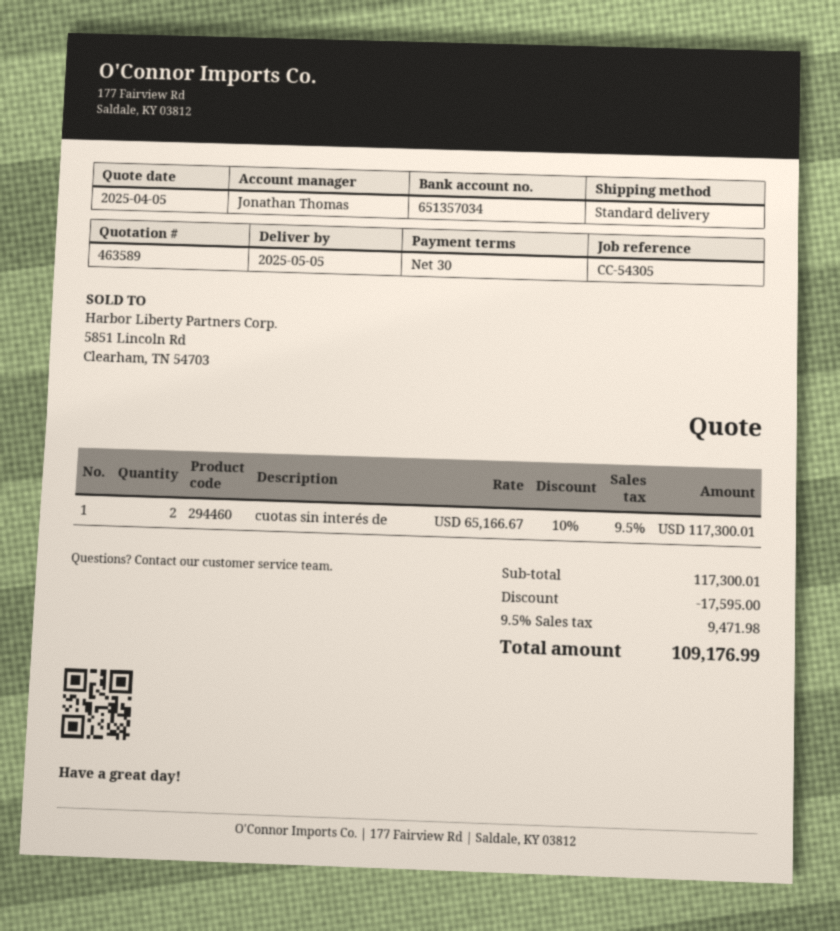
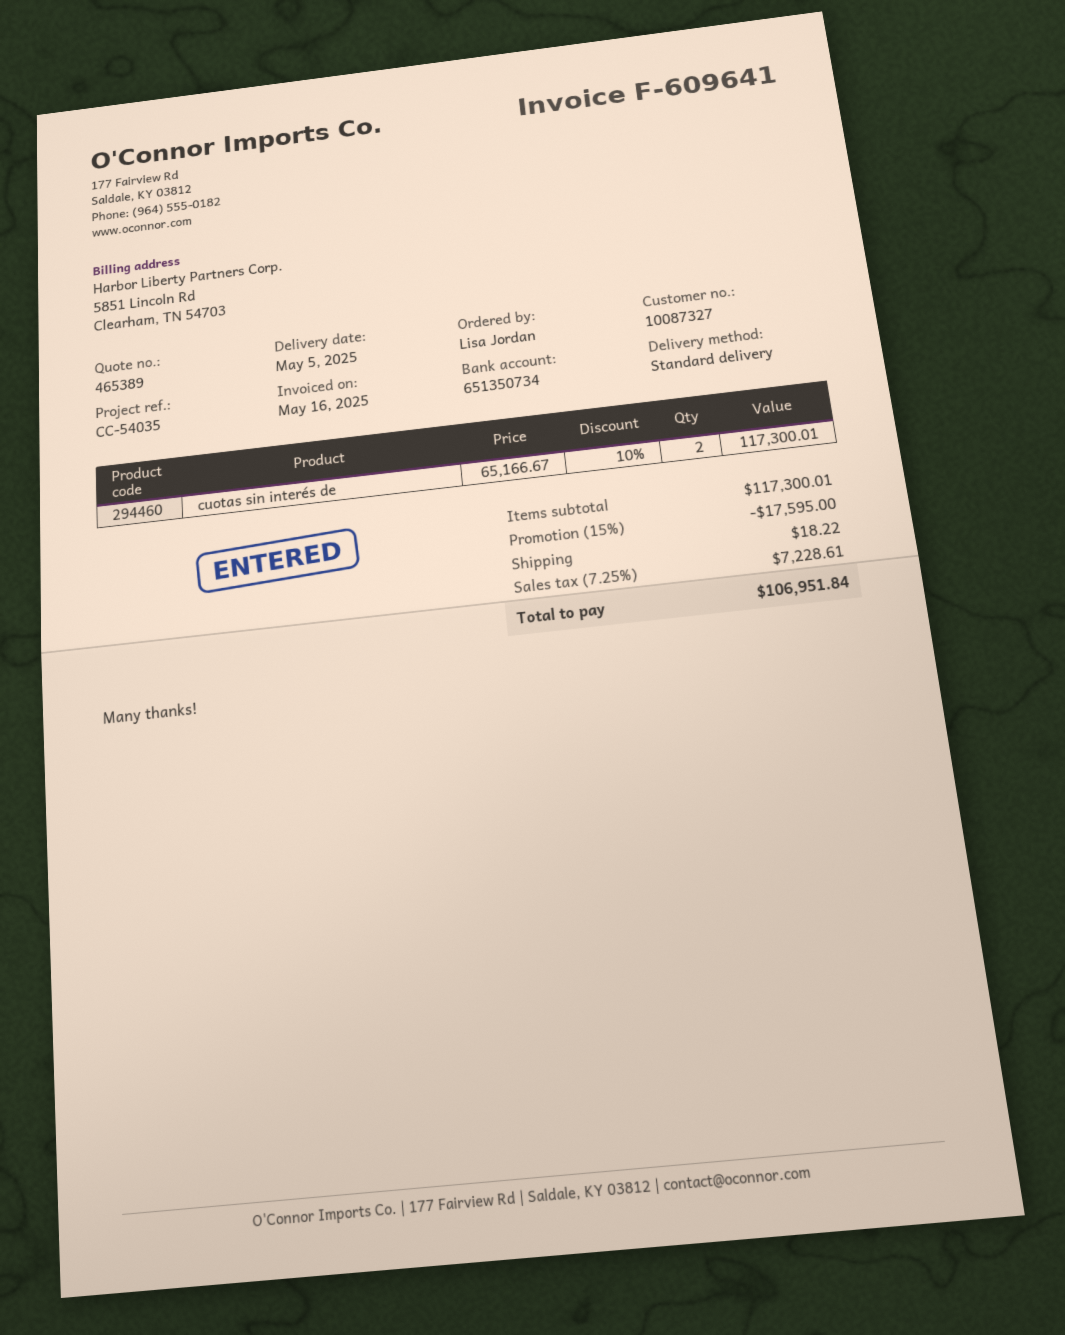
quote number: 463589 -> 465389
reference: CC-54305 -> CC-54035
bank account: 651357034 -> 651350734
shipping: none -> 18.22
tax: 9.5% = 9471.98 -> 7.25% = 7228.61
total: 109176.99 -> 106951.84

